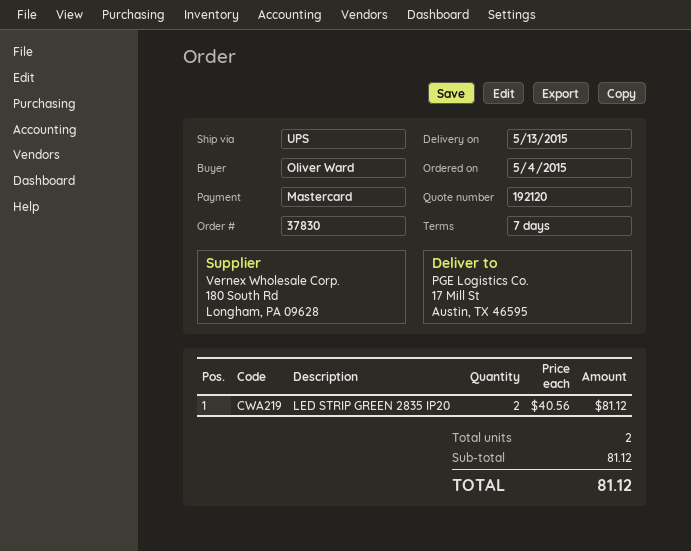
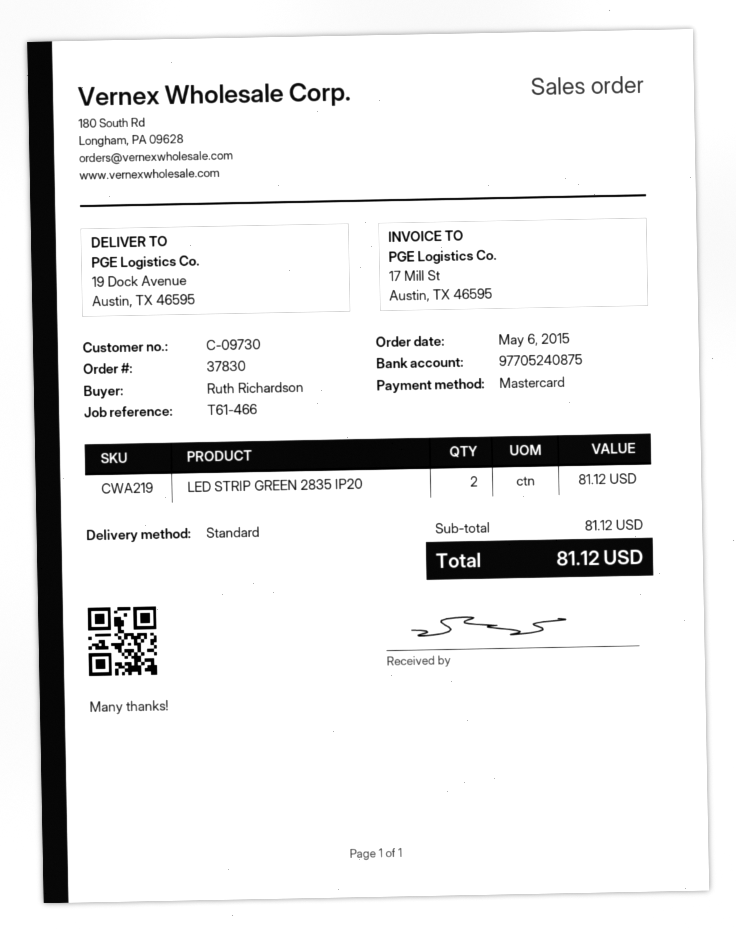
order date: 2015-05-04 -> 2015-05-06
ordered by: Oliver Ward -> Ruth Richardson
shipping method: UPS -> standard
ship to: 17 Mill St, Austin, TX 46595 -> 19 Dock Avenue, Austin, TX 46595

